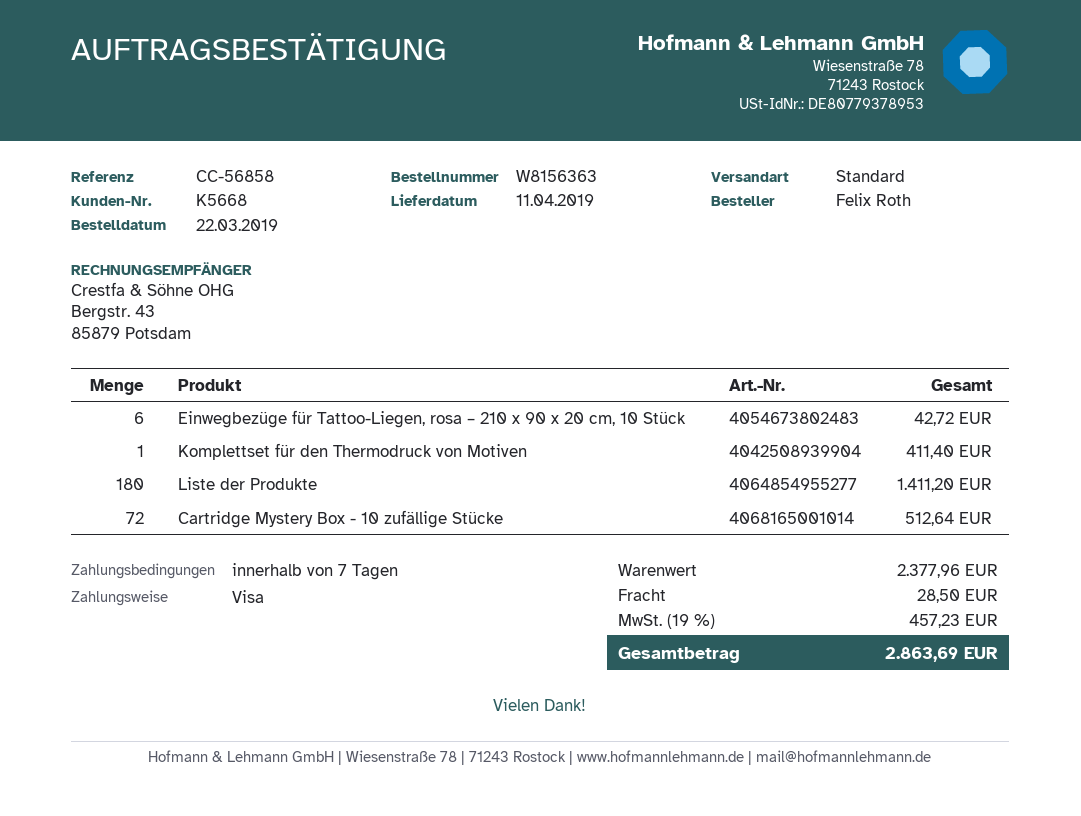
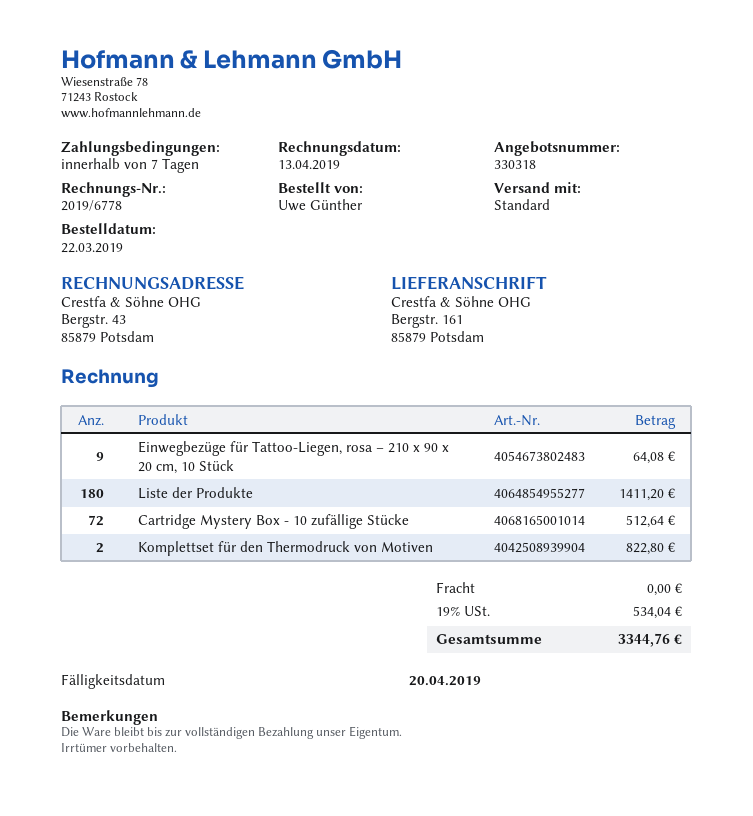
ordered by: Felix Roth -> Uwe Günther
Einwegbezüge für Tattoo-Liegen, rosa – 210 x 90 x 20 cm, 10 Stück: 6 for 42.72 -> 9 for 64.08
Komplettset für den Thermodruck von Motiven: 1 for 411.40 -> 2 for 822.80
shipping: 28.50 -> 0.00
tax: 19% = 457.23 -> 19% = 534.04
total: 2863.69 -> 3344.76

